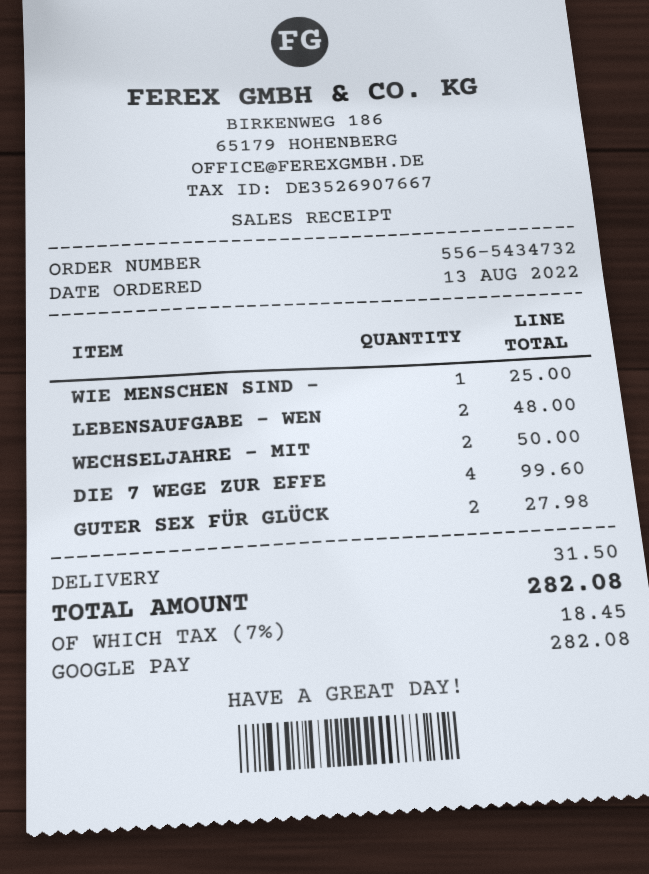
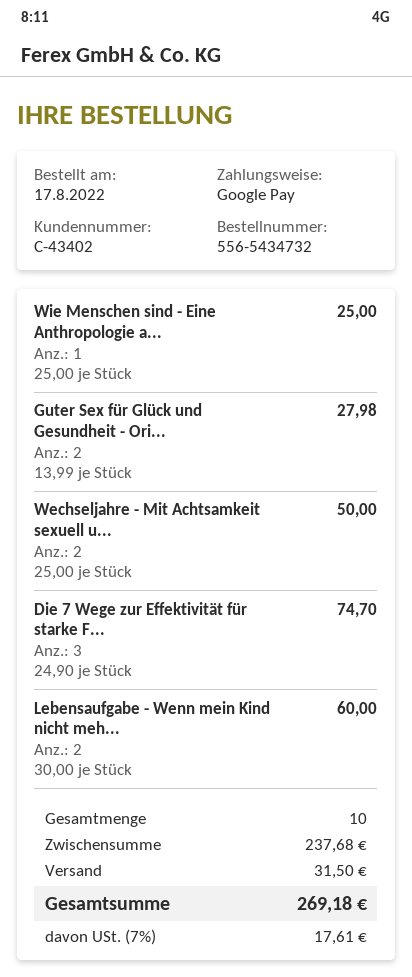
order date: 2022-08-13 -> 2022-08-17
LEBENSAUFGABE - WEN: 2 for 48.00 -> 2 for 60.00
DIE 7 WEGE ZUR EFFE: 4 for 99.60 -> 3 for 74.70
tax: 7% = 18.45 -> 7% = 17.61
total: 282.08 -> 269.18

